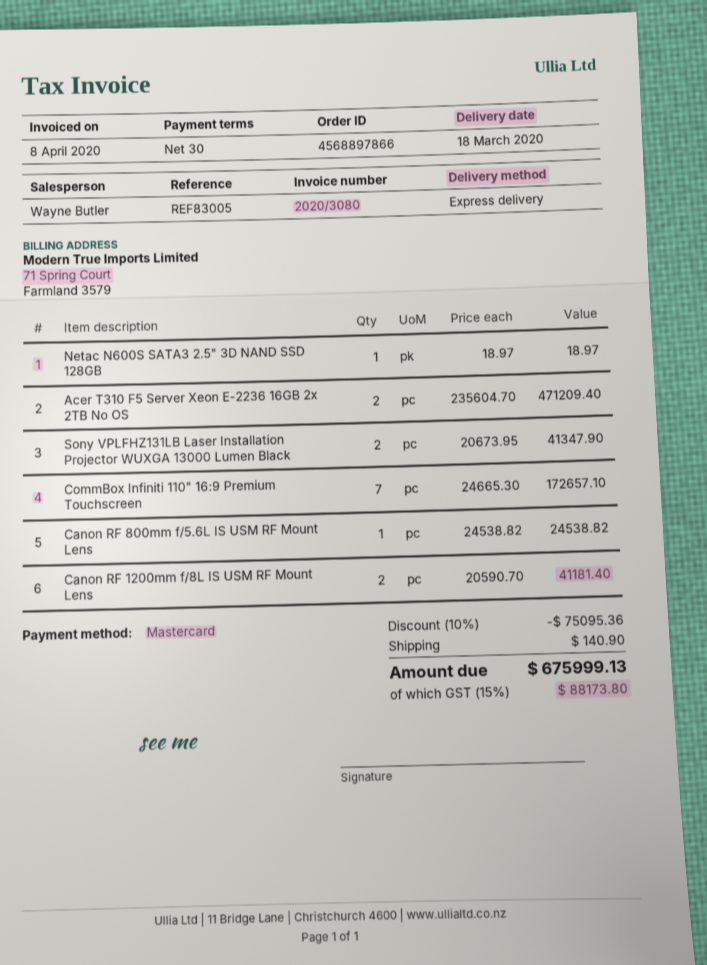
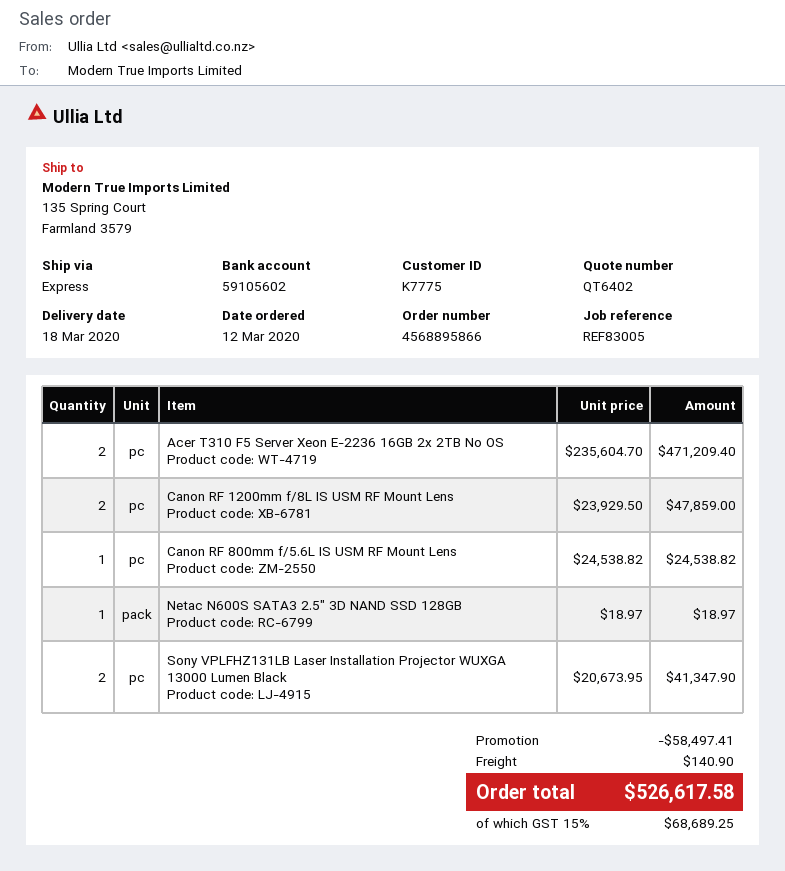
order number: 4568897866 -> 4568895866
CommBox Infiniti 110" 16:9 Premium Touchscreen: 7 x 24665.30 = 172657.10 -> none
Canon RF 1200mm f/8L IS USM RF Mount Lens: 2 x 20590.70 = 41181.40 -> 2 x 23929.50 = 47859.00
discount: 75095.36 -> 58497.41
tax: 15% = 88173.80 -> 15% = 68689.25
total: 675999.13 -> 526617.58

